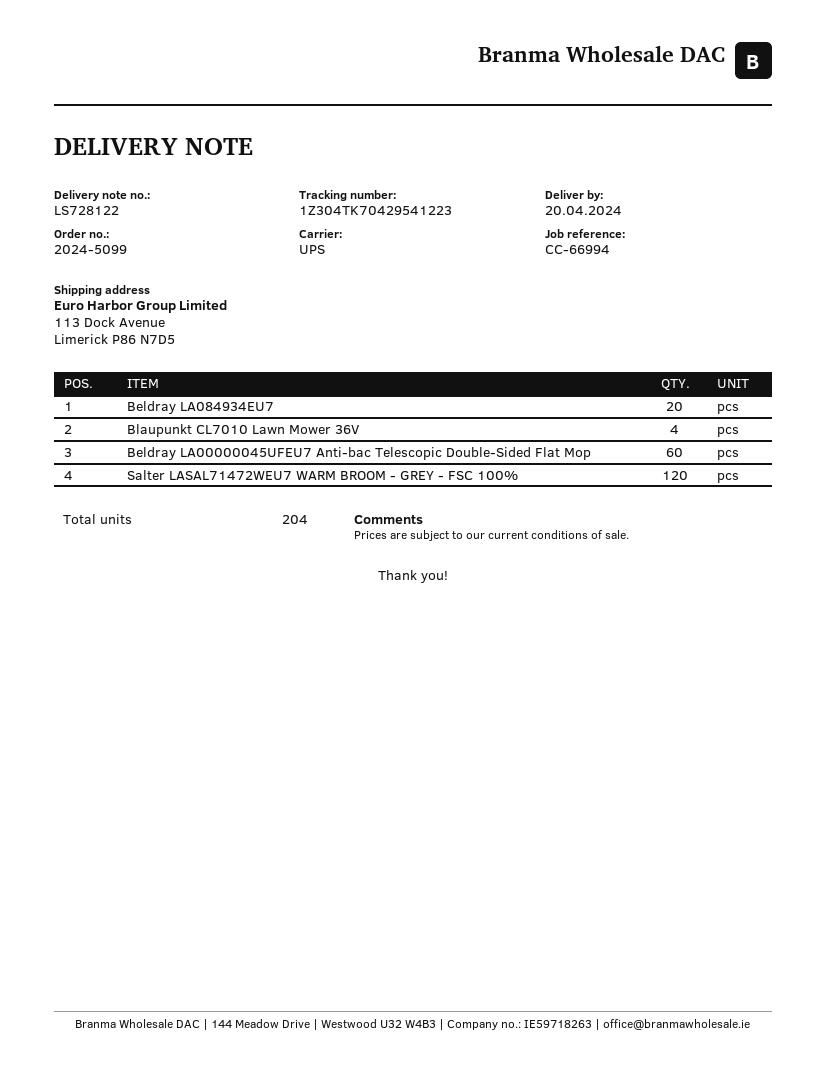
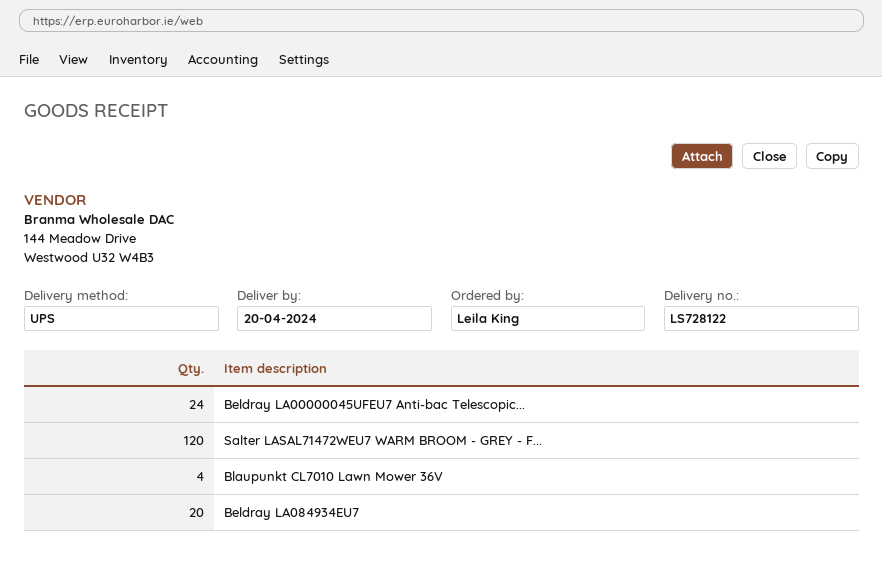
Beldray LA00000045UFEU7 Anti-bac Telescopic Double-Sided Flat Mop: 60 -> 24

